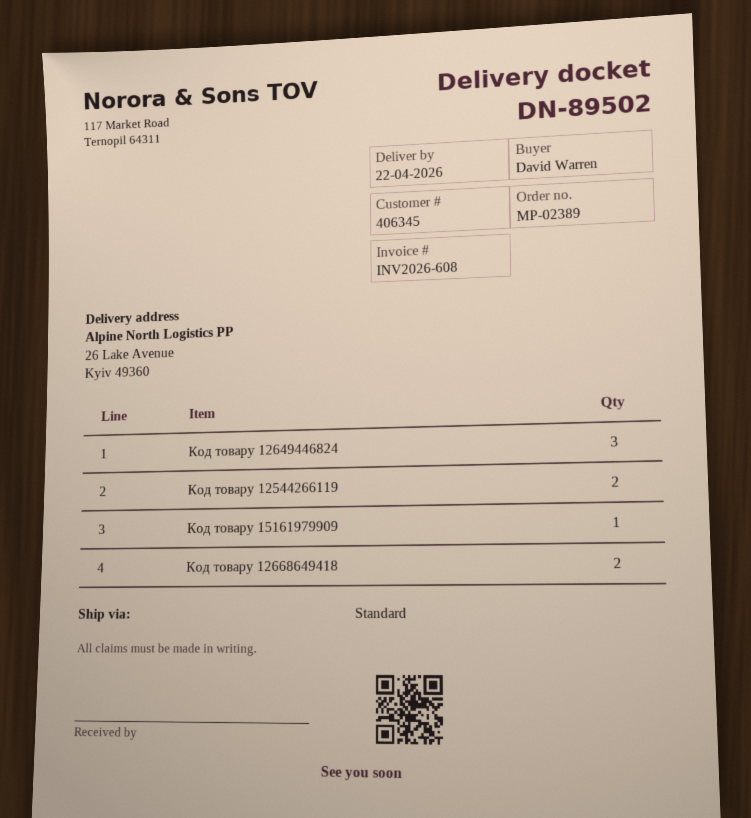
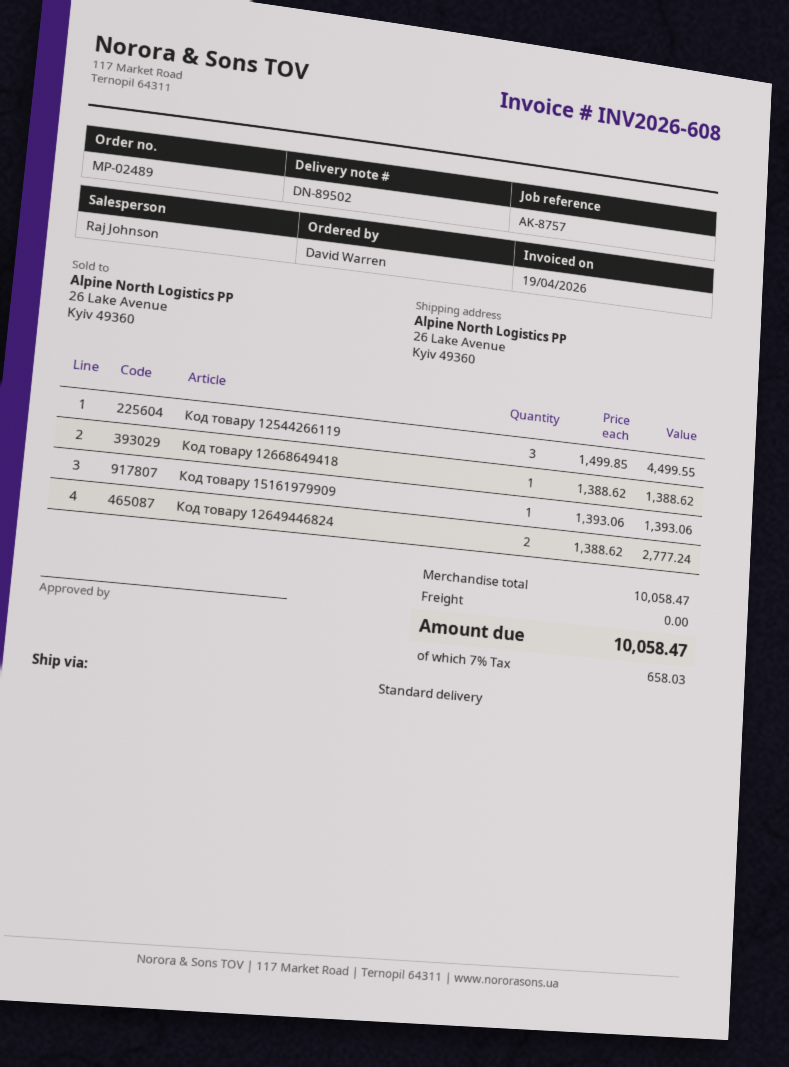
order number: MP-02389 -> MP-02489
Код товару 12649446824: 3 -> 2
Код товару 12544266119: 2 -> 3
Код товару 12668649418: 2 -> 1

